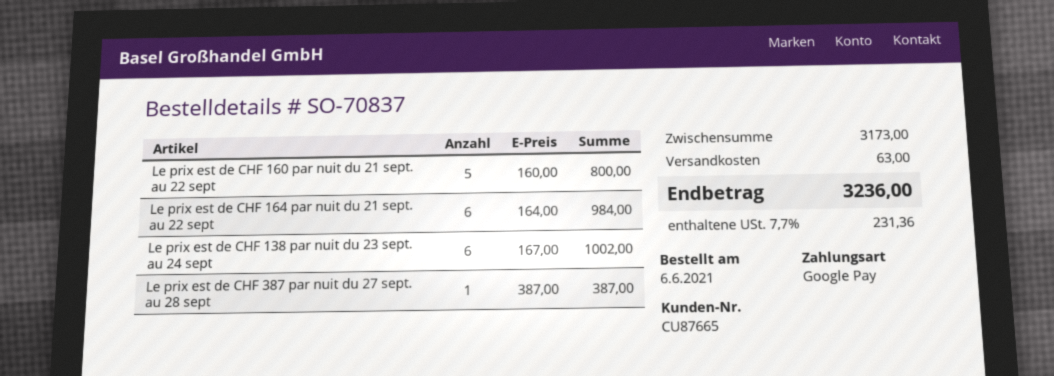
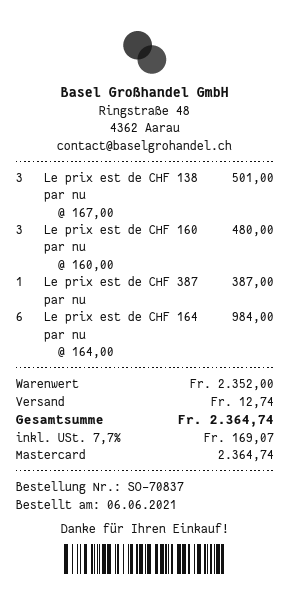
payment method: Google Pay -> Mastercard
Le prix est de CHF 160 par nuit du 21 sept. au 22 sept: 5 x 160.00 = 800.00 -> 3 x 160.00 = 480.00
Le prix est de CHF 138 par nuit du 23 sept. au 24 sept: 6 x 167.00 = 1002.00 -> 3 x 167.00 = 501.00
subtotal: 3173.00 -> 2352.00
shipping: 63.00 -> 12.74
tax: 7.7% = 231.36 -> 7.7% = 169.07
total: 3236.00 -> 2364.74

